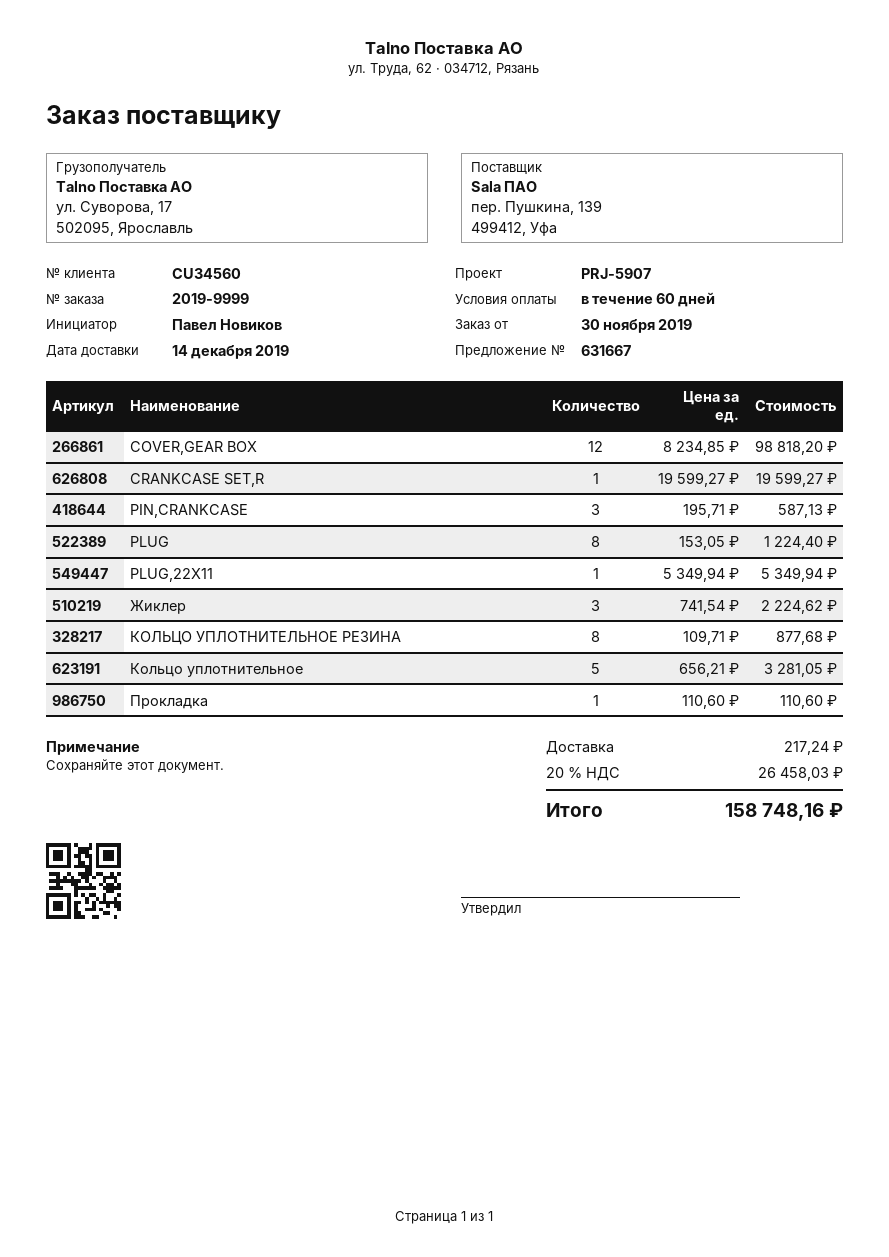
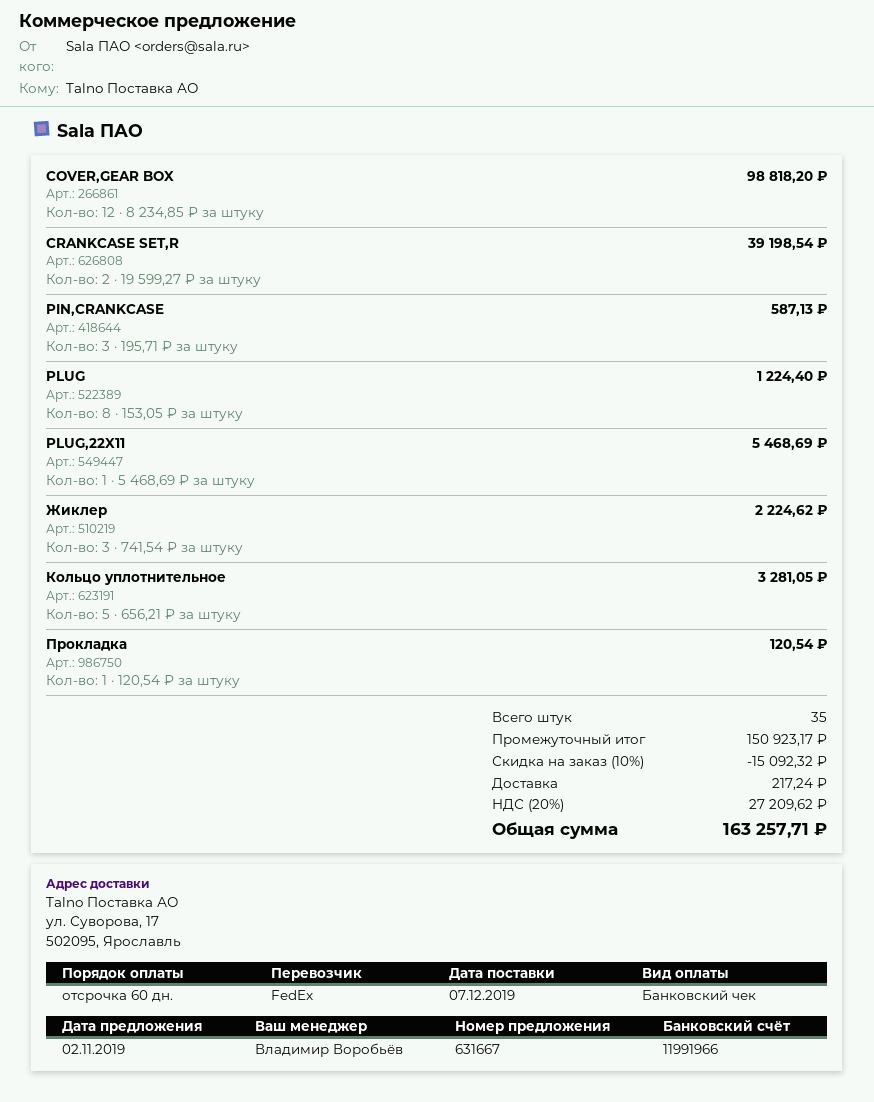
delivery date: 2019-12-14 -> 2019-12-07
CRANKCASE SET,R: 1 x 19599.27 = 19599.27 -> 2 x 19599.27 = 39198.54
PLUG,22X11: 1 x 5349.94 = 5349.94 -> 1 x 5468.69 = 5468.69
КОЛЬЦО УПЛОТНИТЕЛЬНОЕ РЕЗИНА: 8 x 109.71 = 877.68 -> none
Прокладка: 1 x 110.60 = 110.60 -> 1 x 120.54 = 120.54
discount: none -> 10% = 15092.32
tax: 20% = 26458.03 -> 20% = 27209.62
total: 158748.16 -> 163257.71

